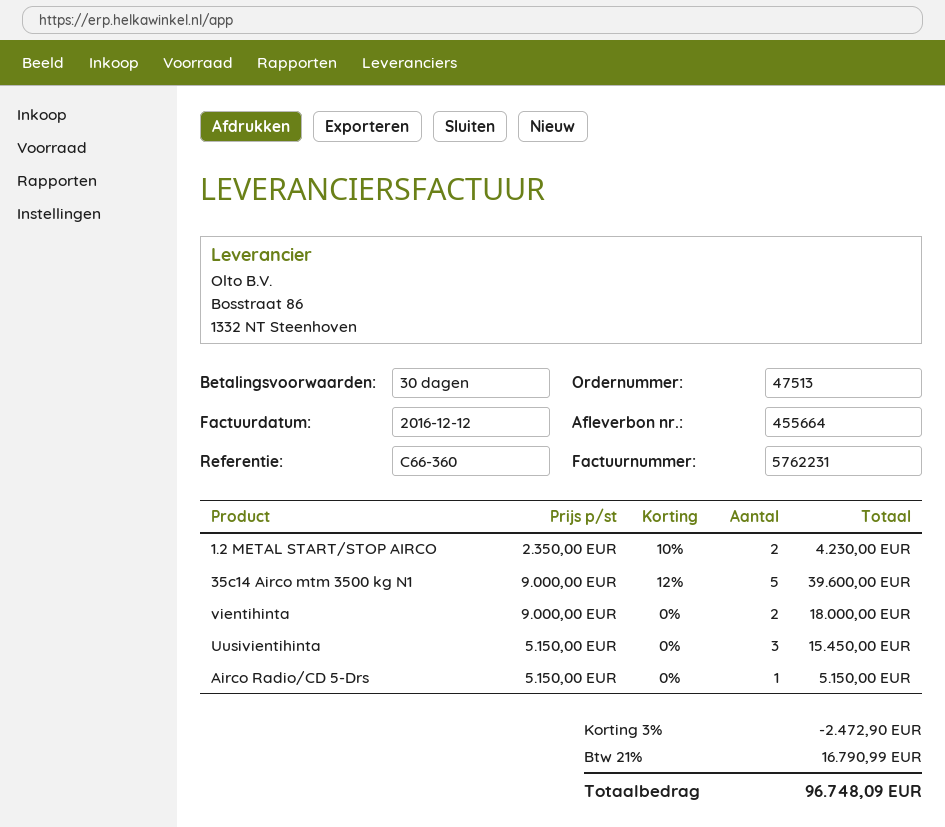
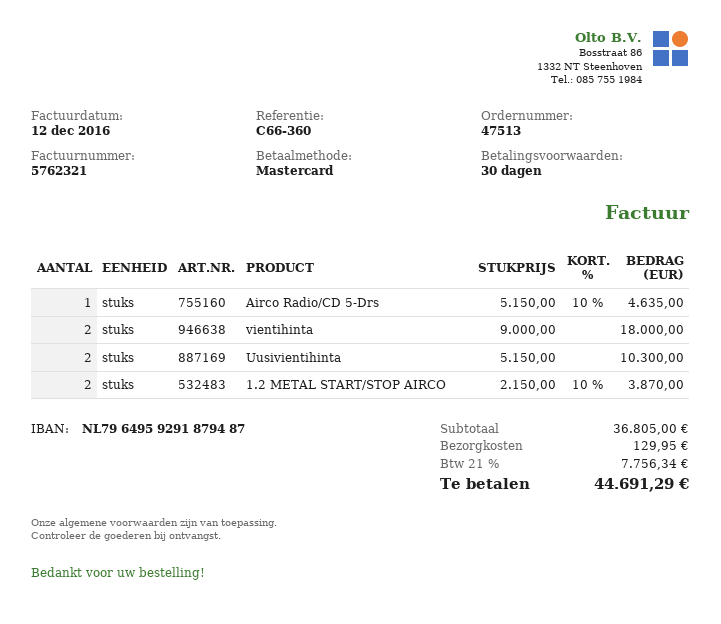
invoice number: 5762231 -> 5762321
1.2 METAL START/STOP AIRCO: 2 x 2350.00 - 10% = 4230.00 -> 2 x 2150.00 - 10% = 3870.00
35c14 Airco mtm 3500 kg N1: 5 x 9000.00 - 12% = 39600.00 -> none
Uusivientihinta: 3 x 5150.00 = 15450.00 -> 2 x 5150.00 = 10300.00
Airco Radio/CD 5-Drs: 1 x 5150.00 = 5150.00 -> 1 x 5150.00 - 10% = 4635.00
discount: 3% = 2472.90 -> none
shipping: none -> 129.95
tax: 21% = 16790.99 -> 21% = 7756.34
total: 96748.09 -> 44691.29

